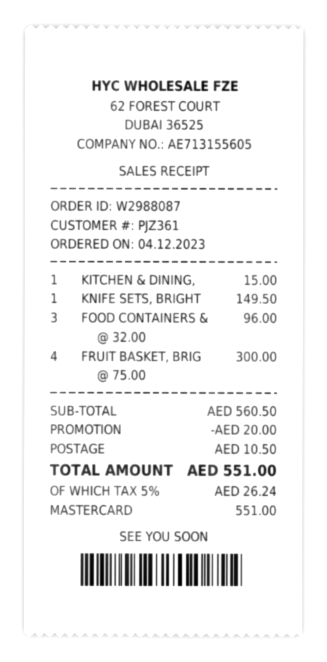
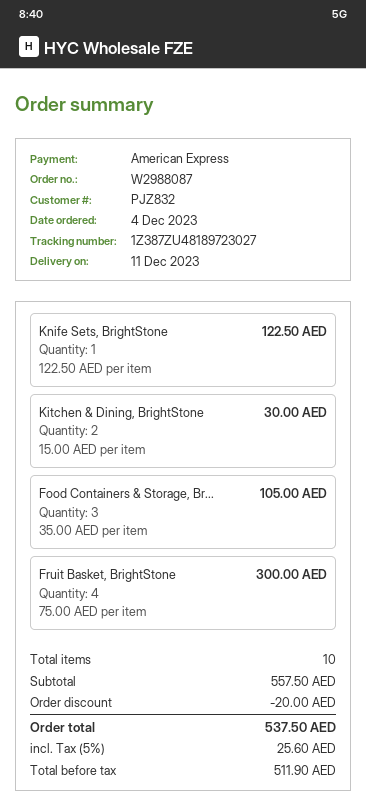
customer number: PJZ361 -> PJZ832
payment method: Mastercard -> American Express
KITCHEN & DINING,: 1 x 15.00 = 15.00 -> 2 x 15.00 = 30.00
KNIFE SETS, BRIGHT: 1 x 149.50 = 149.50 -> 1 x 122.50 = 122.50
FOOD CONTAINERS &: 3 x 32.00 = 96.00 -> 3 x 35.00 = 105.00
subtotal: 560.50 -> 557.50
shipping: 10.50 -> none
tax: 5% = 26.24 -> 5% = 25.60
total: 551.00 -> 537.50

